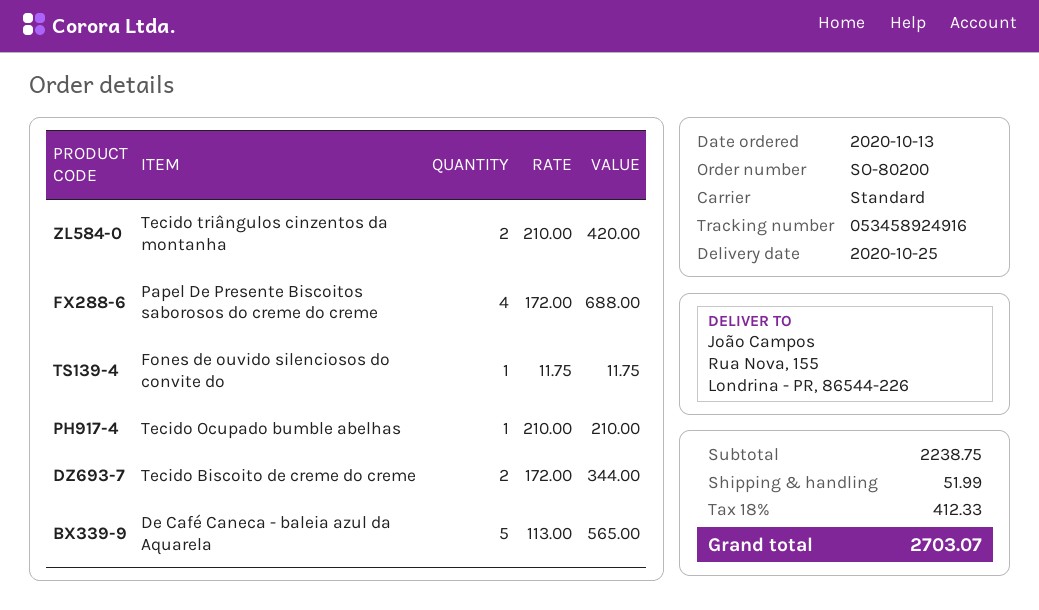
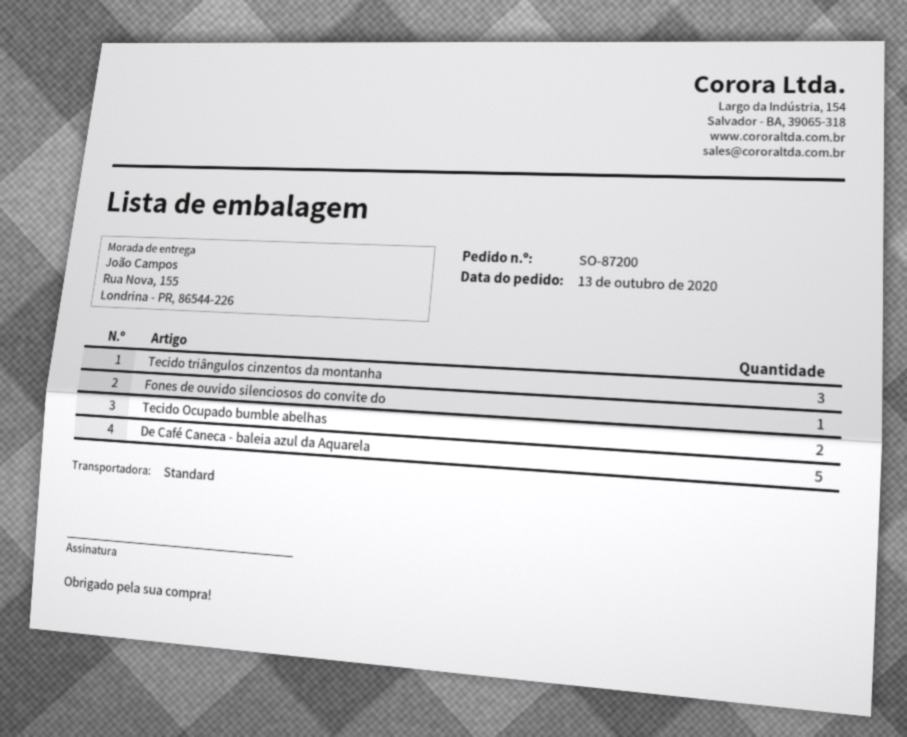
order number: SO-80200 -> SO-87200
Tecido triângulos cinzentos da montanha: 2 -> 3
Papel De Presente Biscoitos saborosos do creme do creme: 4 -> none
Tecido Ocupado bumble abelhas: 1 -> 2
Tecido Biscoito de creme do creme: 2 -> none

